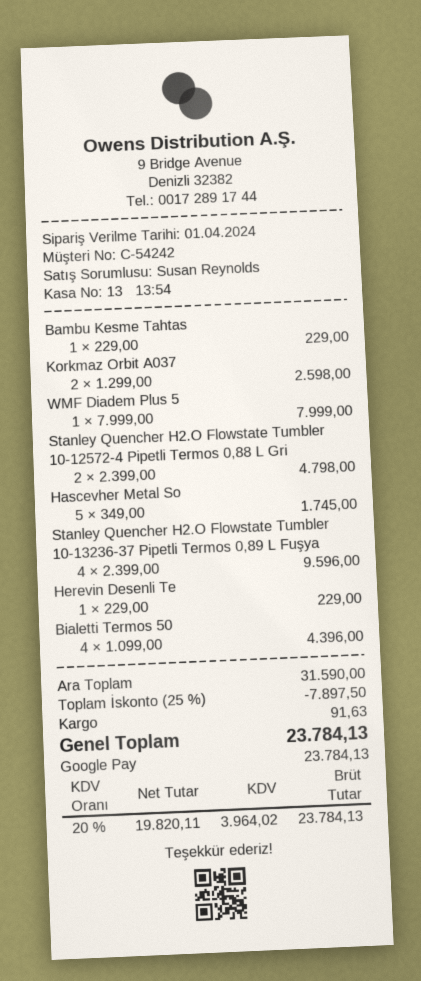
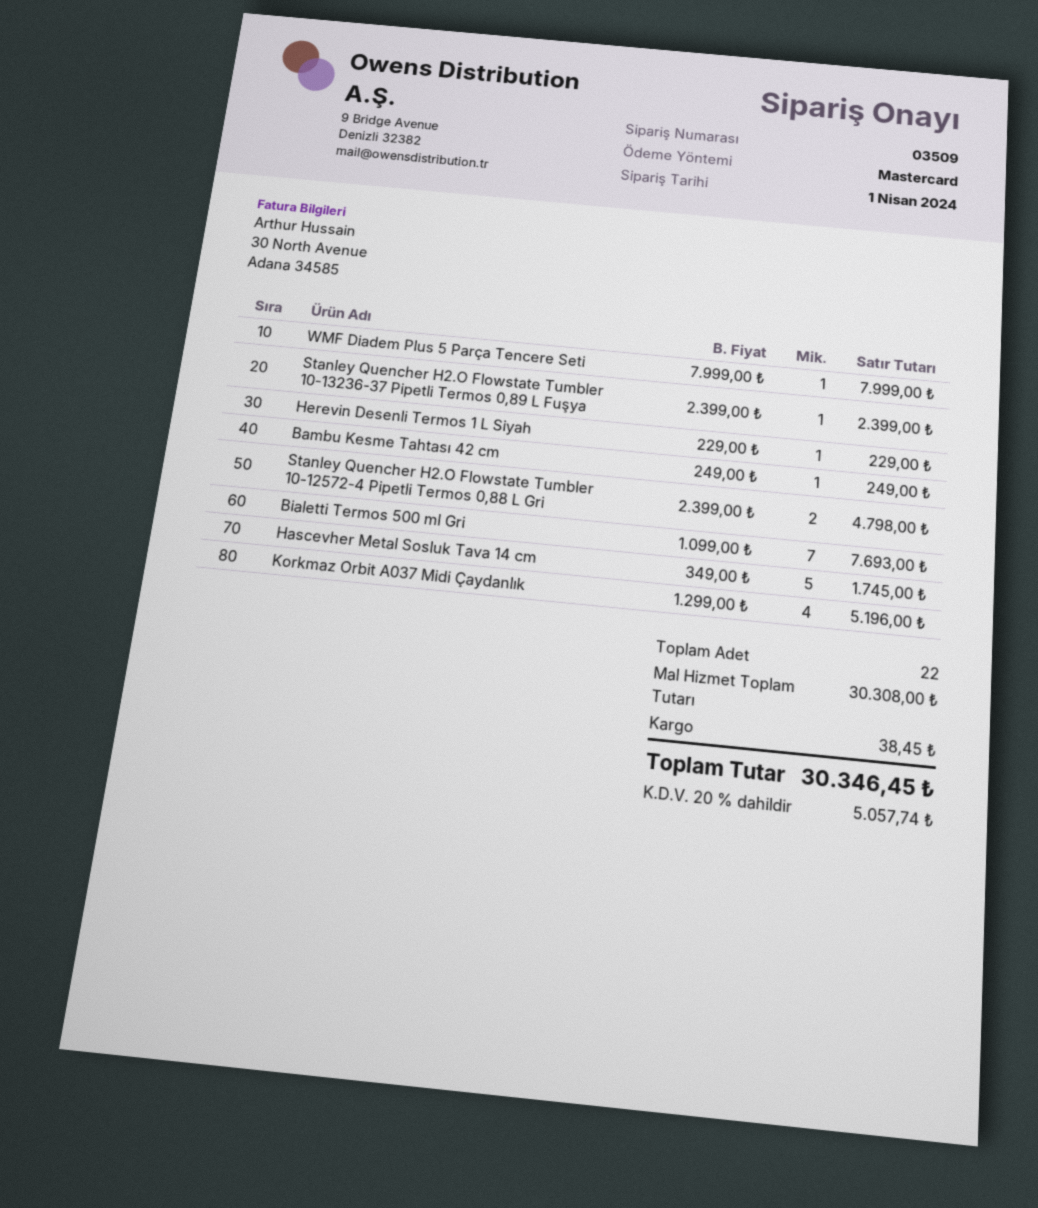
payment method: Google Pay -> Mastercard
Bambu Kesme Tahtas: 1 x 229.00 = 229.00 -> 1 x 249.00 = 249.00
Korkmaz Orbit A037: 2 x 1299.00 = 2598.00 -> 4 x 1299.00 = 5196.00
Stanley Quencher H2.O Flowstate Tumbler 10-13236-37 Pipetli Termos 0,89 L Fuşya: 4 x 2399.00 = 9596.00 -> 1 x 2399.00 = 2399.00
Bialetti Termos 50: 4 x 1099.00 = 4396.00 -> 7 x 1099.00 = 7693.00
subtotal: 31590.00 -> 30308.00
discount: 25% = 7897.50 -> none
shipping: 91.63 -> 38.45
tax: 20% = 3964.02 -> 20% = 5057.74
total: 23784.13 -> 30346.45

